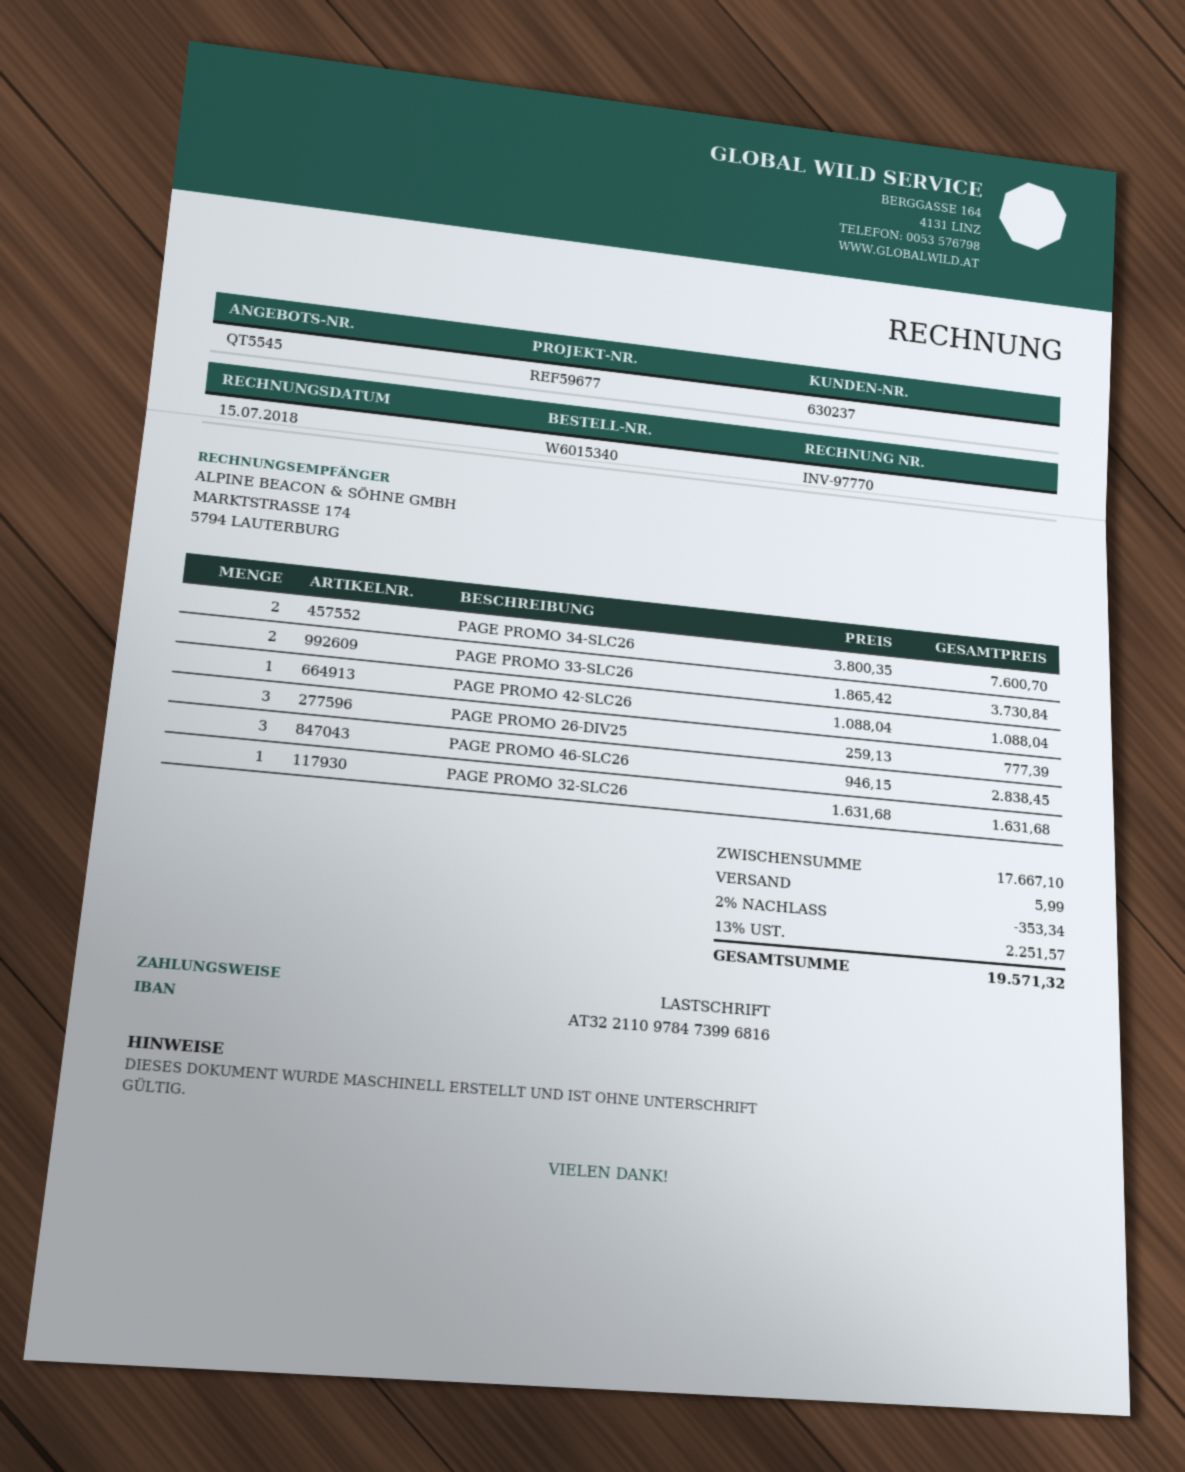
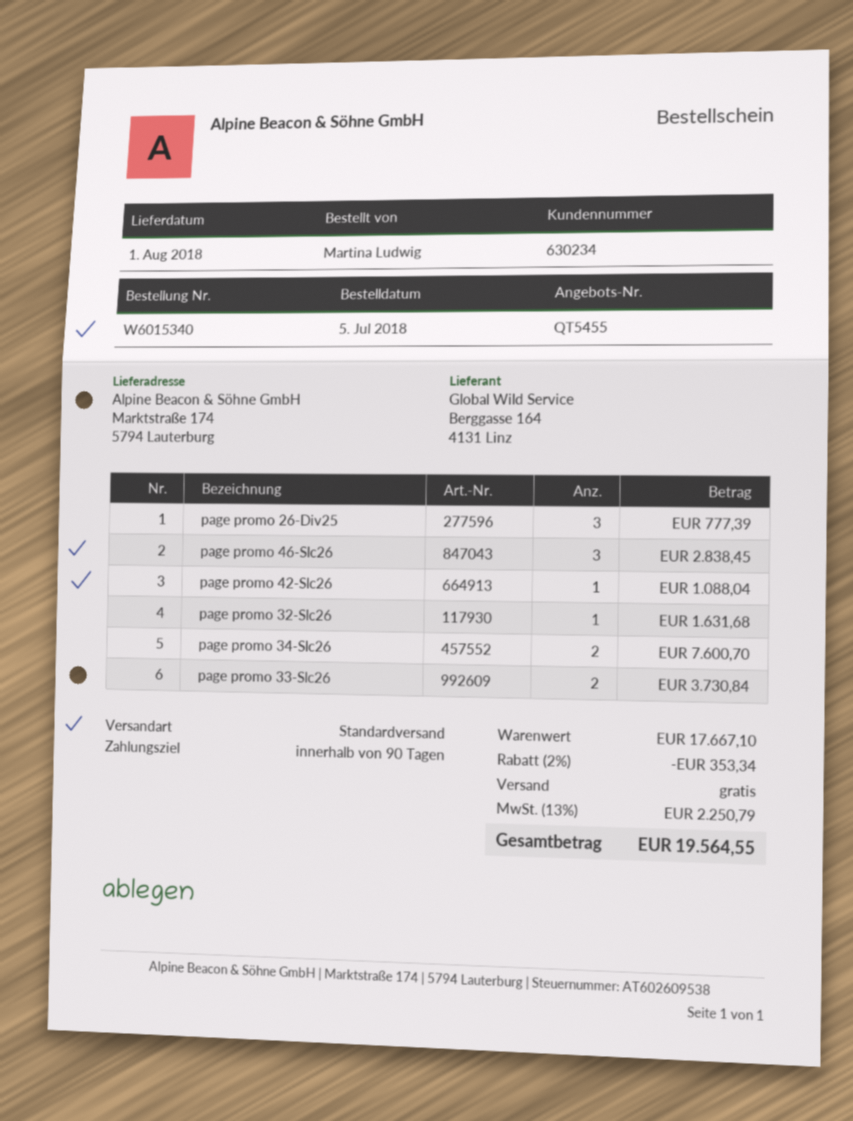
quote number: QT5545 -> QT5455
customer number: 630237 -> 630234
shipping: 5.99 -> 0.00
tax: 13% = 2251.57 -> 13% = 2250.79
total: 19571.32 -> 19564.55

